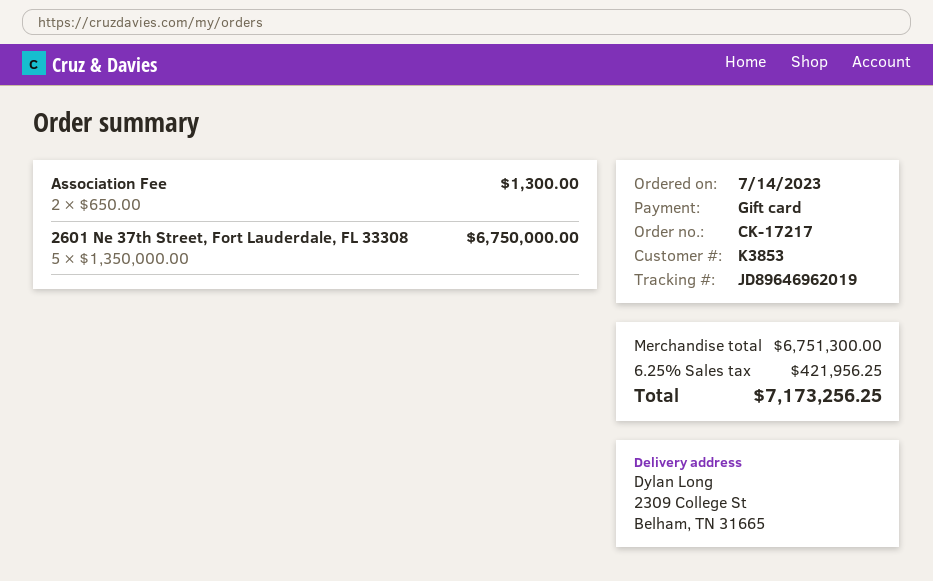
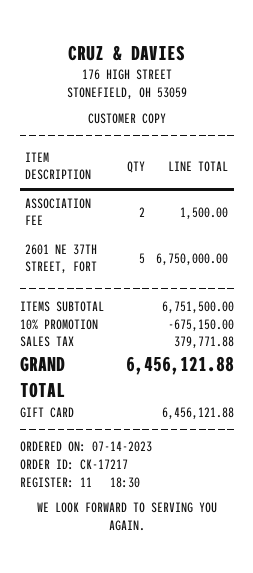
Association Fee: 2 for 1300.00 -> 2 for 1500.00
subtotal: 6751300.00 -> 6751500.00
discount: none -> 10% = 675150.00
tax: 421956.25 -> 379771.88
total: 7173256.25 -> 6456121.88

